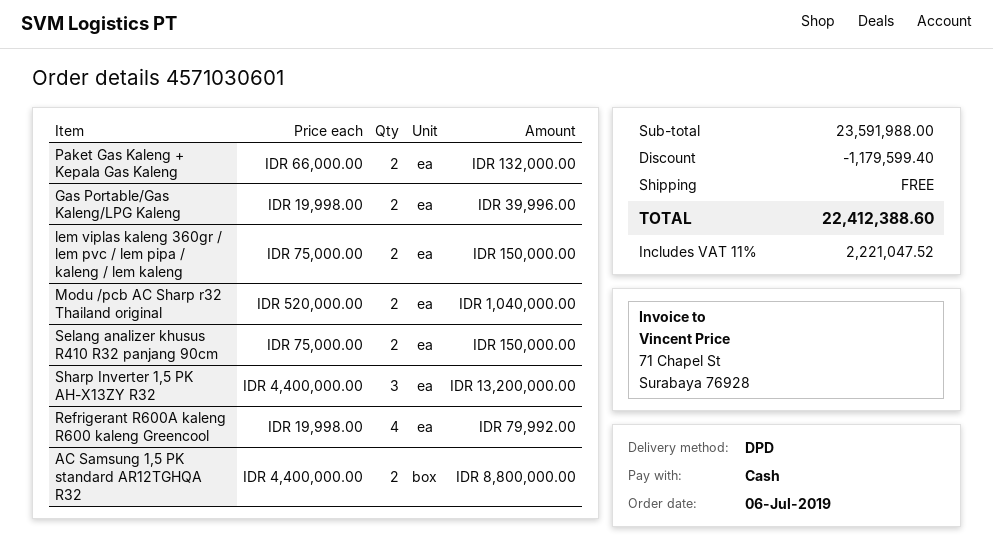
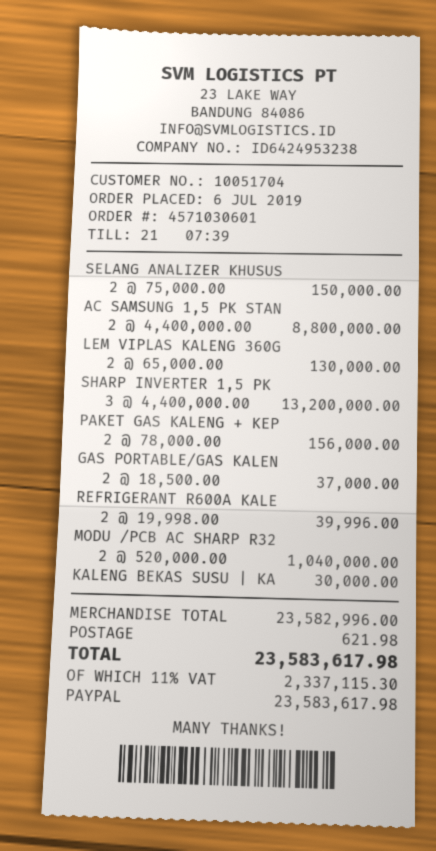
payment method: cash -> PayPal
Paket Gas Kaleng + Kepala Gas Kaleng: 2 x 66000.00 = 132000.00 -> 2 x 78000.00 = 156000.00
Gas Portable/Gas Kaleng/LPG Kaleng: 2 x 19998.00 = 39996.00 -> 2 x 18500.00 = 37000.00
lem viplas kaleng 360gr / lem pvc / lem pipa / kaleng / lem kaleng: 2 x 75000.00 = 150000.00 -> 2 x 65000.00 = 130000.00
Refrigerant R600A kaleng R600 kaleng Greencool: 4 x 19998.00 = 79992.00 -> 2 x 19998.00 = 39996.00
KALENG BEKAS SUSU | KA: none -> 1 x 30000.00 = 30000.00
subtotal: 23591988.00 -> 23582996.00
discount: 1179599.40 -> none
shipping: 0.00 -> 621.98
tax: 11% = 2221047.52 -> 11% = 2337115.30
total: 22412388.60 -> 23583617.98

